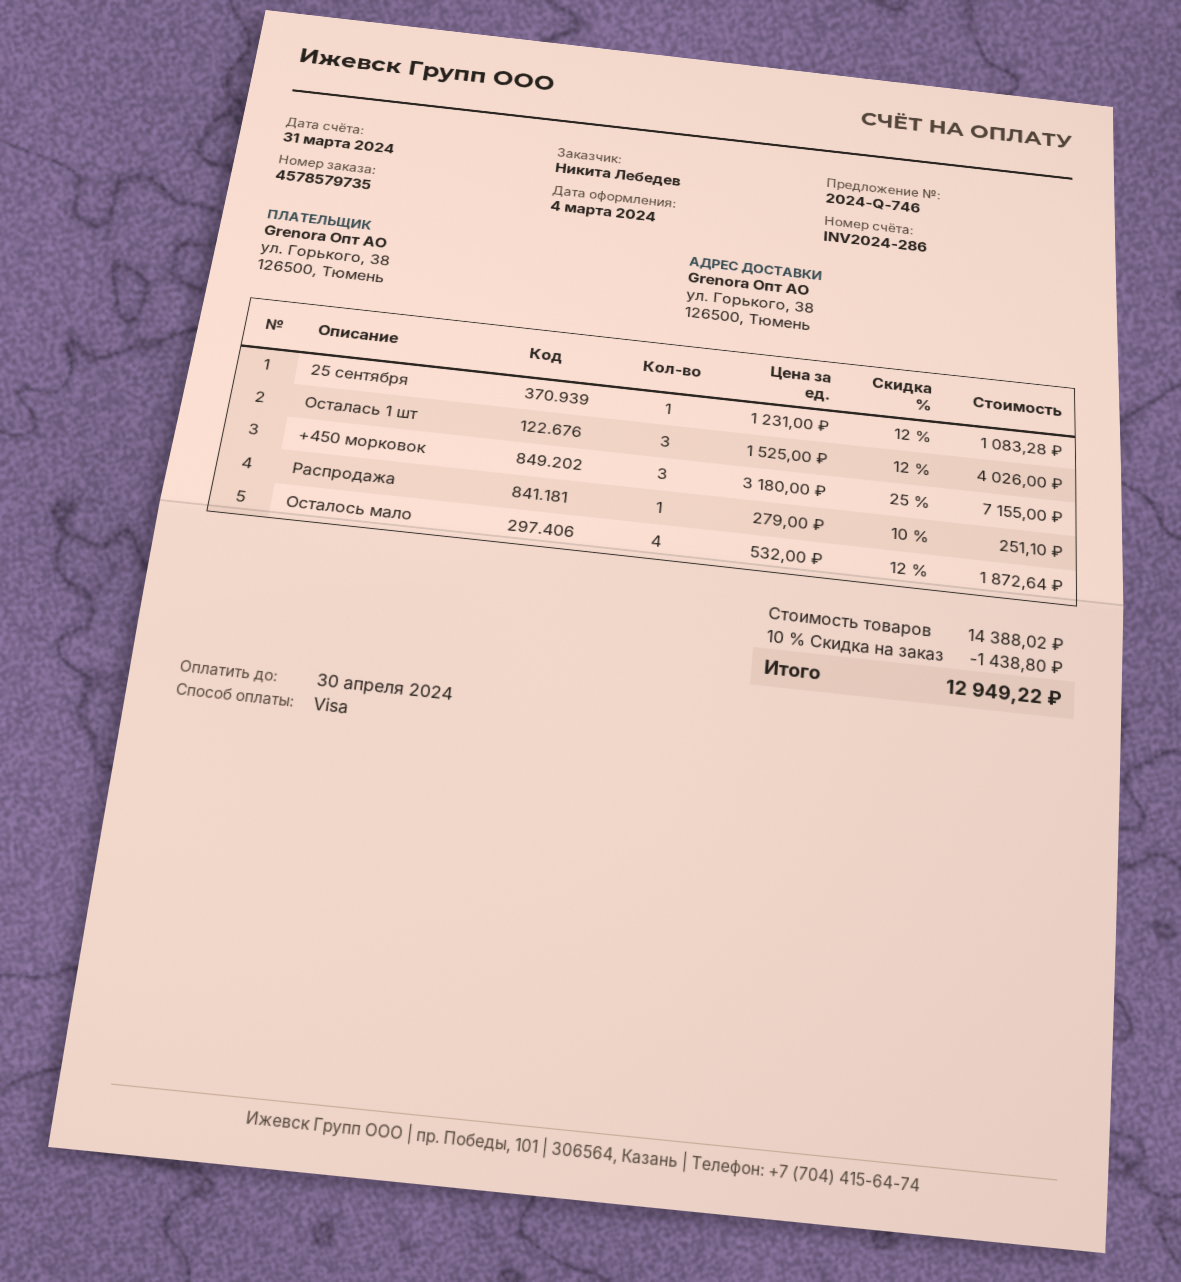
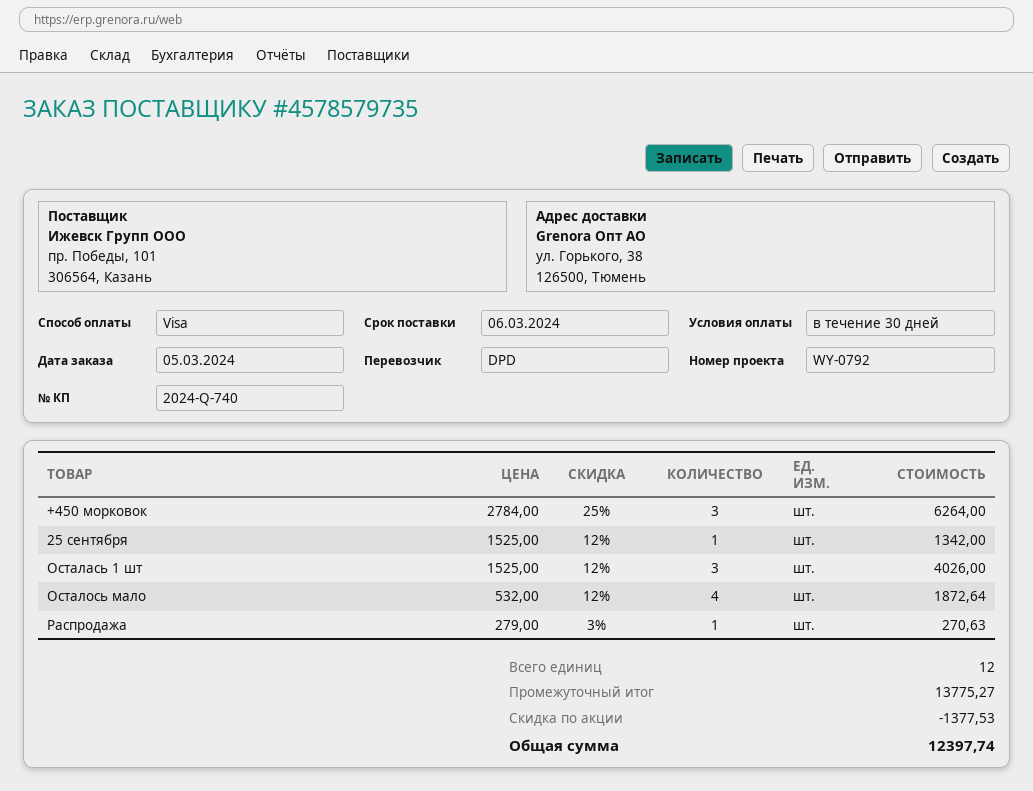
quote number: 2024-Q-746 -> 2024-Q-740
order date: 2024-03-04 -> 2024-03-05
25 сентября: 1 x 1231.00 - 12% = 1083.28 -> 1 x 1525.00 - 12% = 1342.00
+450 морковок: 3 x 3180.00 - 25% = 7155.00 -> 3 x 2784.00 - 25% = 6264.00
Распродажа: 1 x 279.00 - 10% = 251.10 -> 1 x 279.00 - 3% = 270.63
subtotal: 14388.02 -> 13775.27
discount: 1438.80 -> 1377.53
total: 12949.22 -> 12397.74

